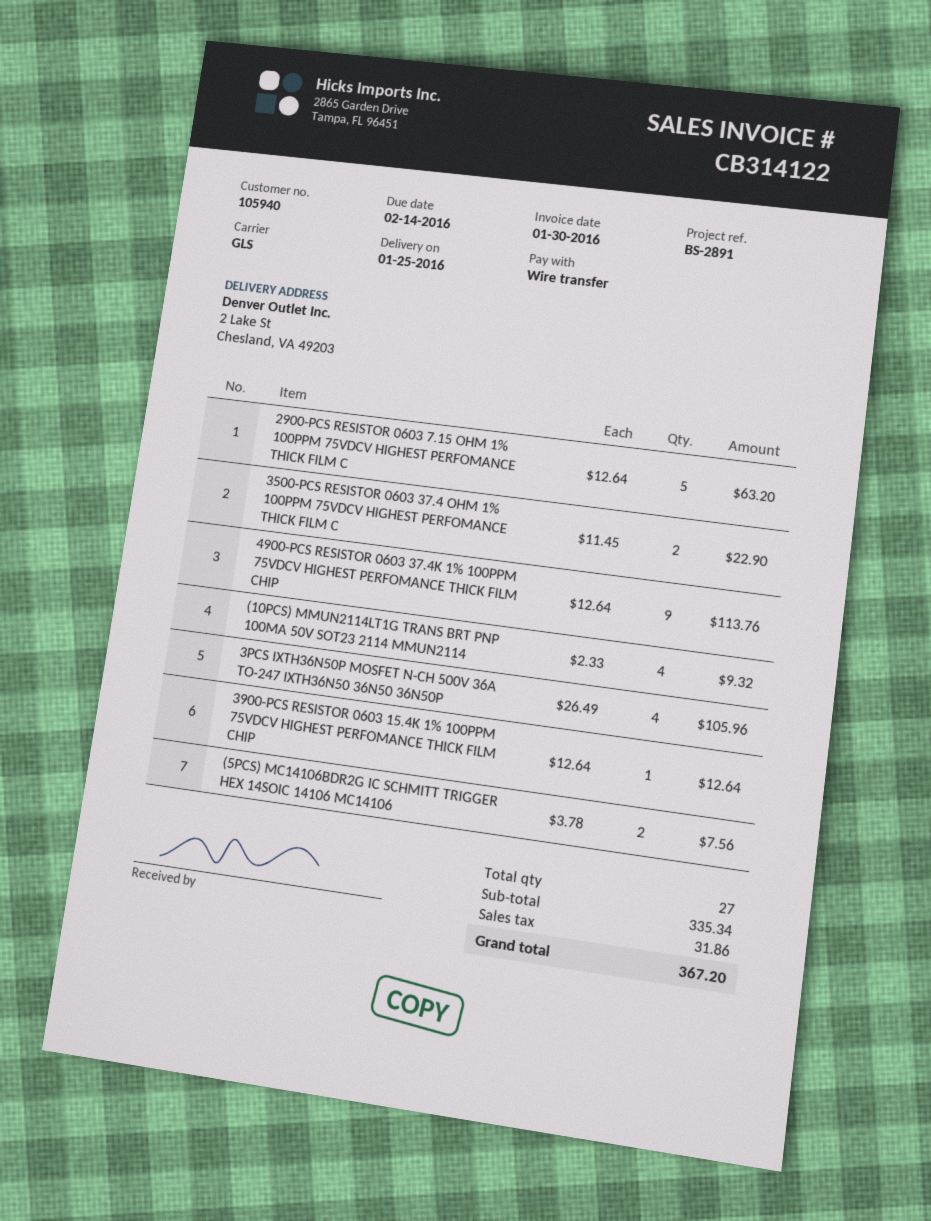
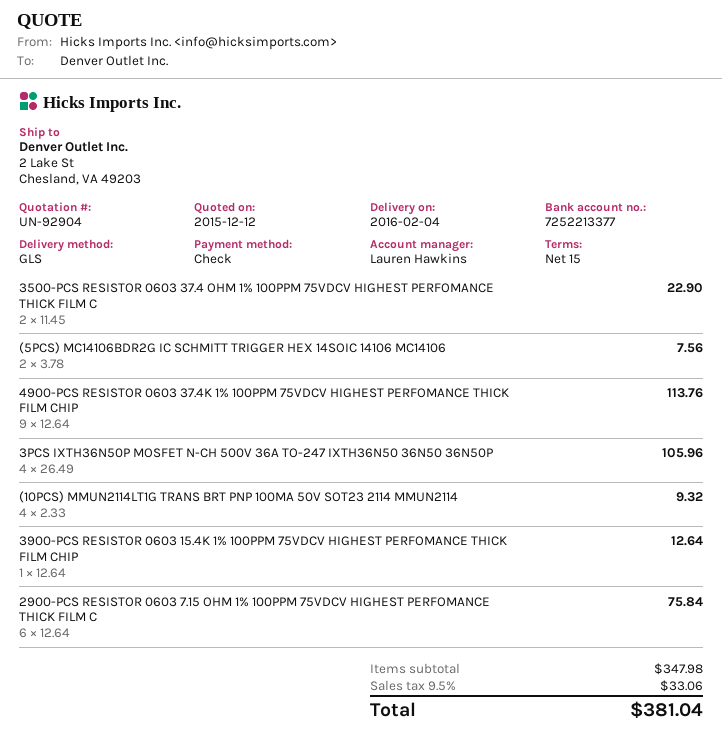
delivery date: 2016-01-25 -> 2016-02-04
payment method: bank transfer -> cheque
2900-PCS RESISTOR 0603 7.15 OHM 1% 100PPM 75VDCV HIGHEST PERFOMANCE THICK FILM C: 5 x 12.64 = 63.20 -> 6 x 12.64 = 75.84
subtotal: 335.34 -> 347.98
tax: 31.86 -> 33.06
total: 367.20 -> 381.04

